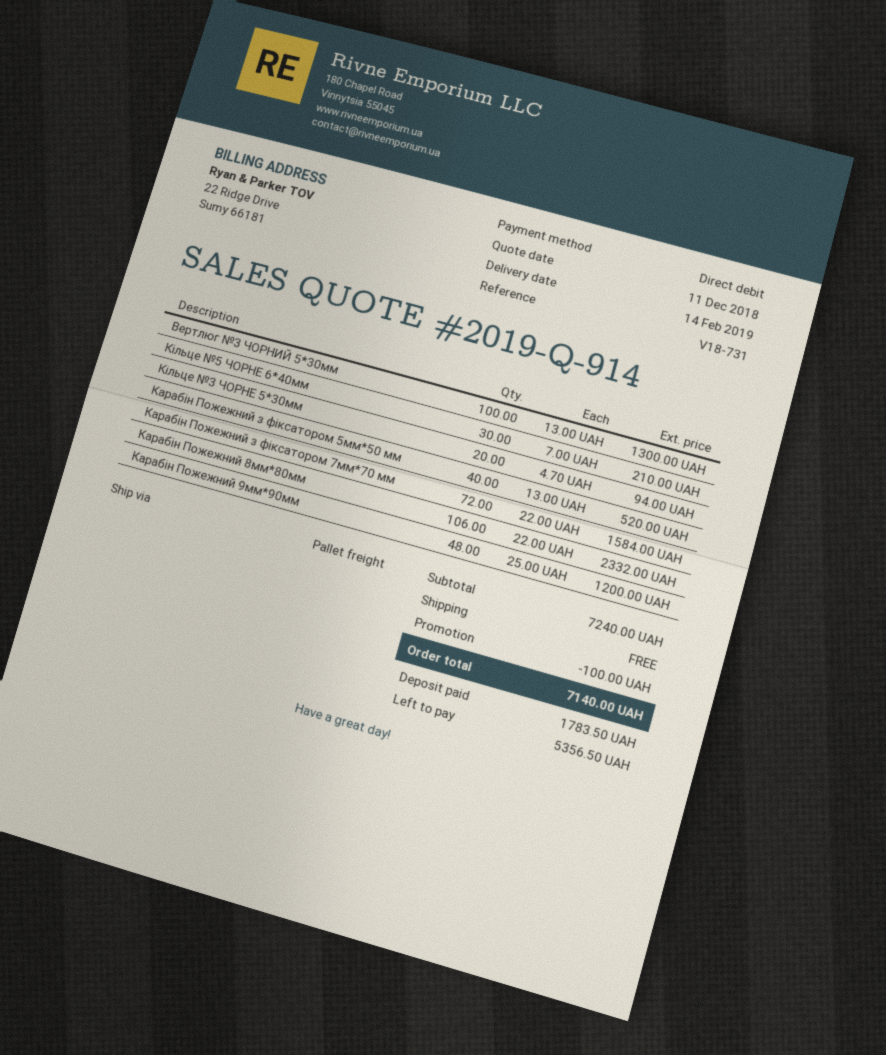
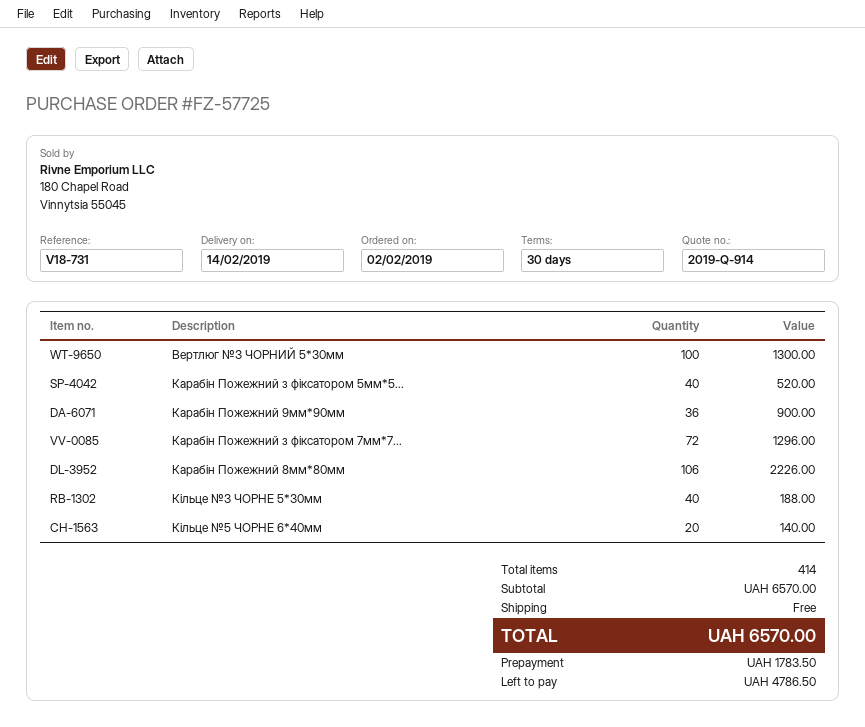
Кільце №5 ЧОРНЕ 6*40мм: 30 for 210.00 -> 20 for 140.00
Кільце №3 ЧОРНЕ 5*30мм: 20 for 94.00 -> 40 for 188.00
Карабін Пожежний з фіксатором 7мм*70 мм: 72 for 1584.00 -> 72 for 1296.00
Карабін Пожежний 8мм*80мм: 106 for 2332.00 -> 106 for 2226.00
Карабін Пожежний 9мм*90мм: 48 for 1200.00 -> 36 for 900.00
subtotal: 7240.00 -> 6570.00
discount: 100.00 -> none
total: 7140.00 -> 6570.00
balance: 5356.50 -> 4786.50

